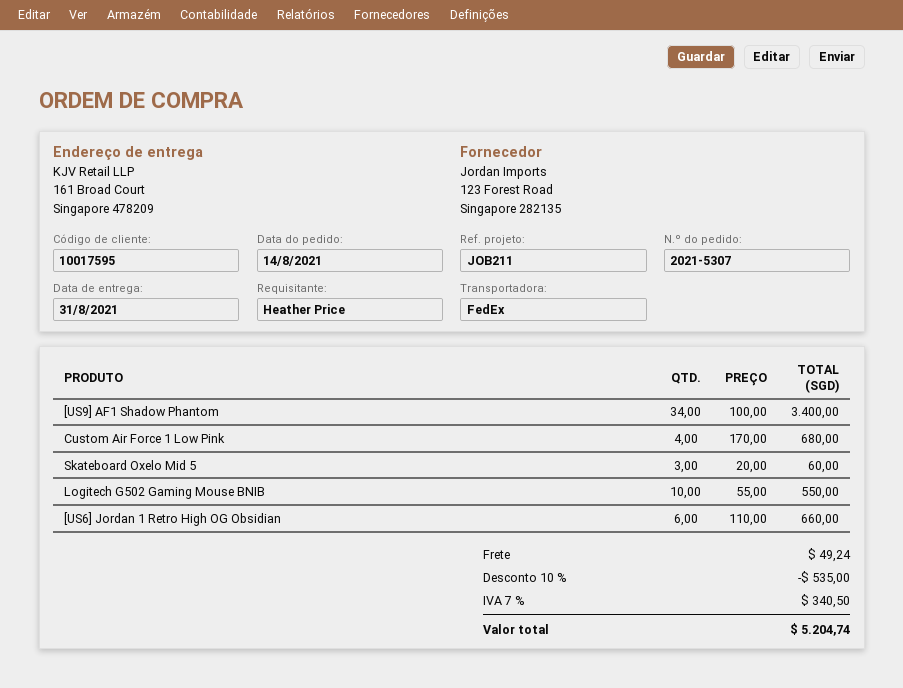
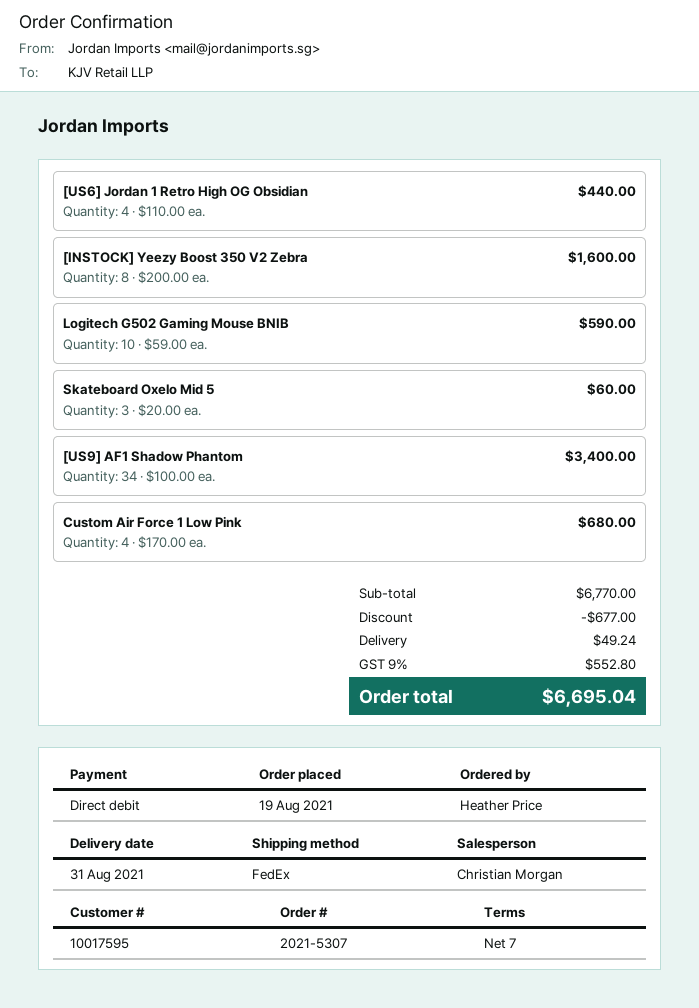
order date: 2021-08-14 -> 2021-08-19
Logitech G502 Gaming Mouse BNIB: 10 x 55.00 = 550.00 -> 10 x 59.00 = 590.00
[US6] Jordan 1 Retro High OG Obsidian: 6 x 110.00 = 660.00 -> 4 x 110.00 = 440.00
[INSTOCK] Yeezy Boost 350 V2 Zebra: none -> 8 x 200.00 = 1600.00
discount: 535.00 -> 677.00
tax: 7% = 340.50 -> 9% = 552.80
total: 5204.74 -> 6695.04

